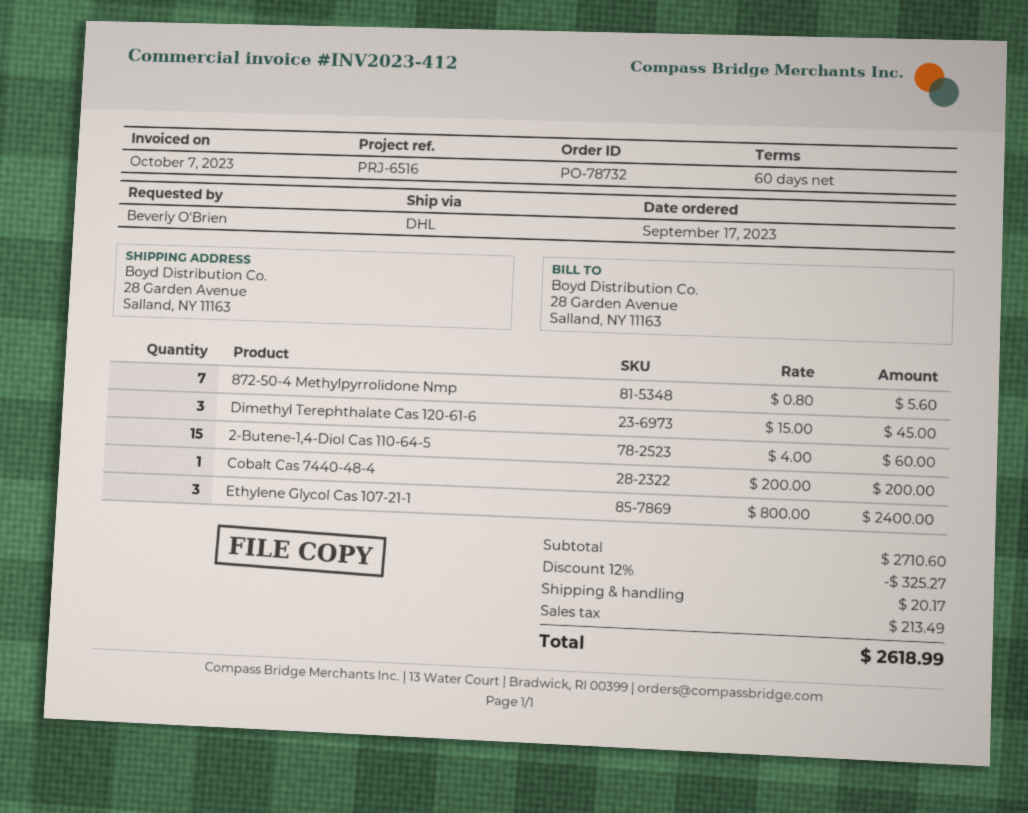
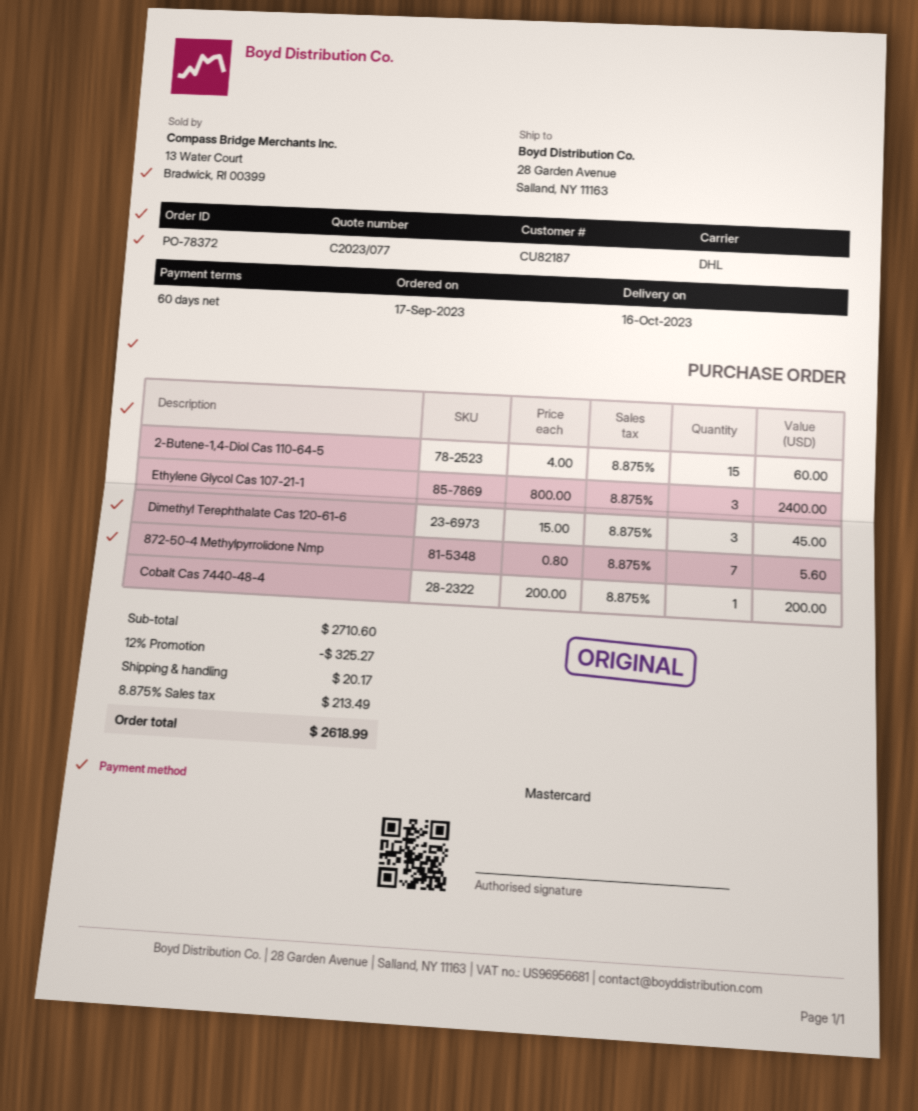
order number: PO-78732 -> PO-78372

